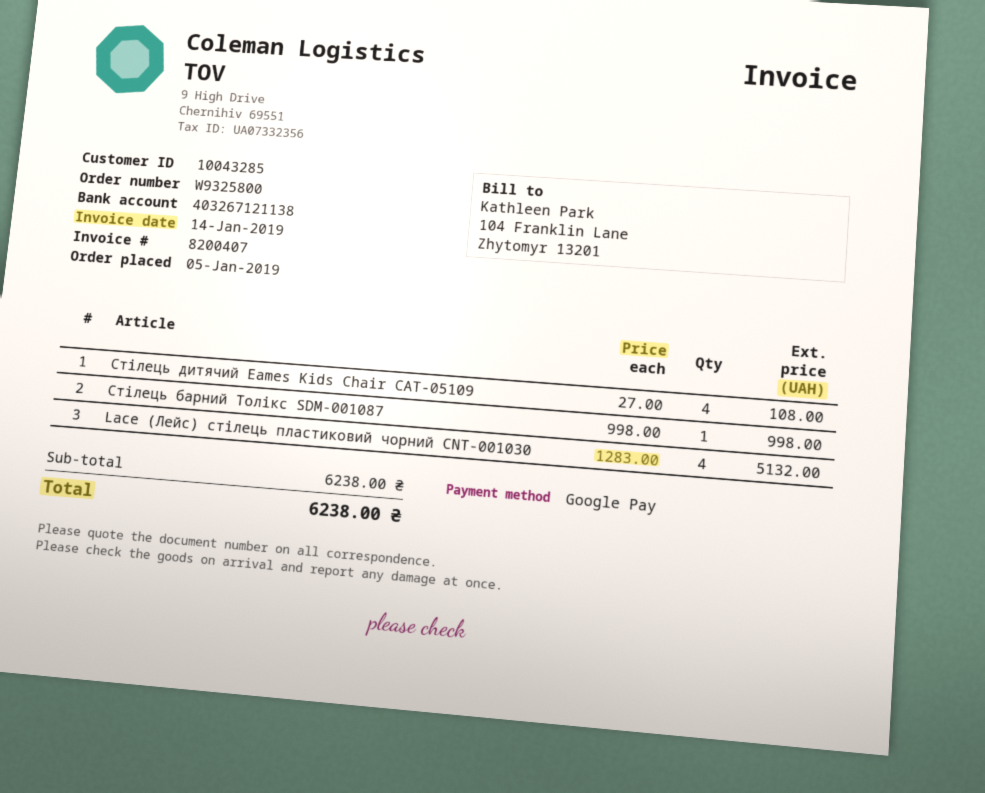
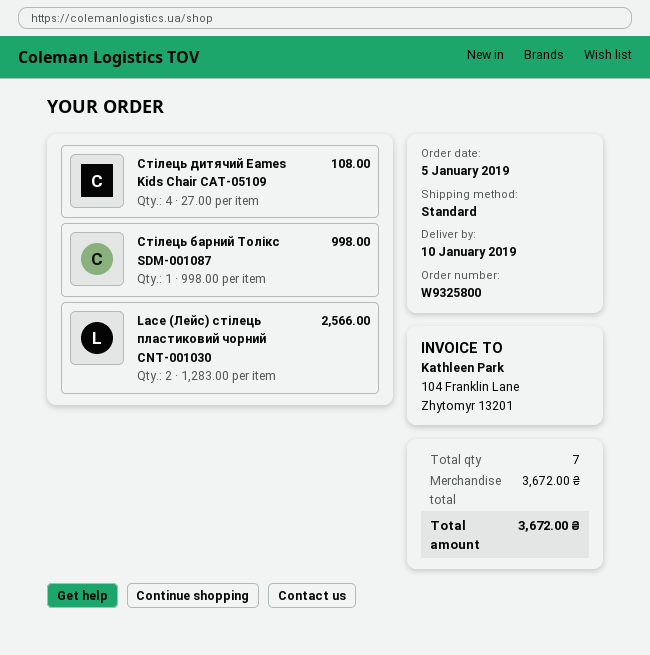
Lace (Лейс) стілець пластиковий чорний CNT-001030: 4 x 1283.00 = 5132.00 -> 2 x 1283.00 = 2566.00
subtotal: 6238.00 -> 3672.00
total: 6238.00 -> 3672.00

